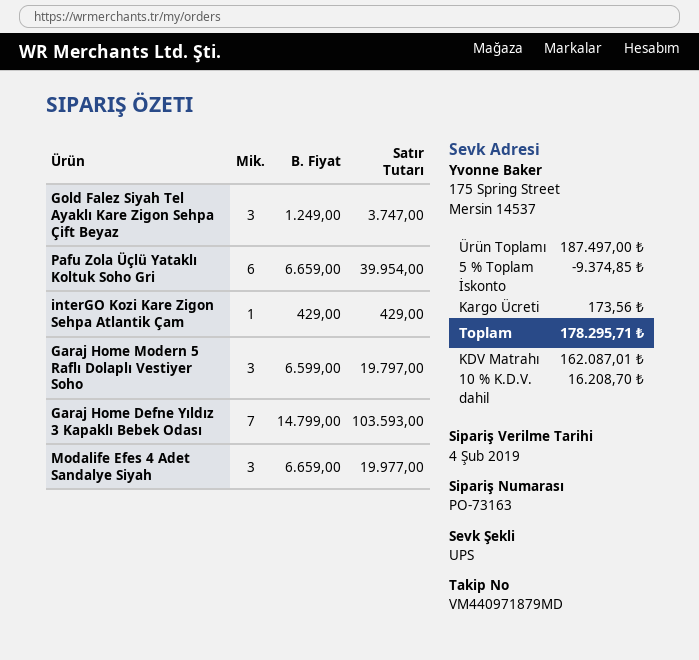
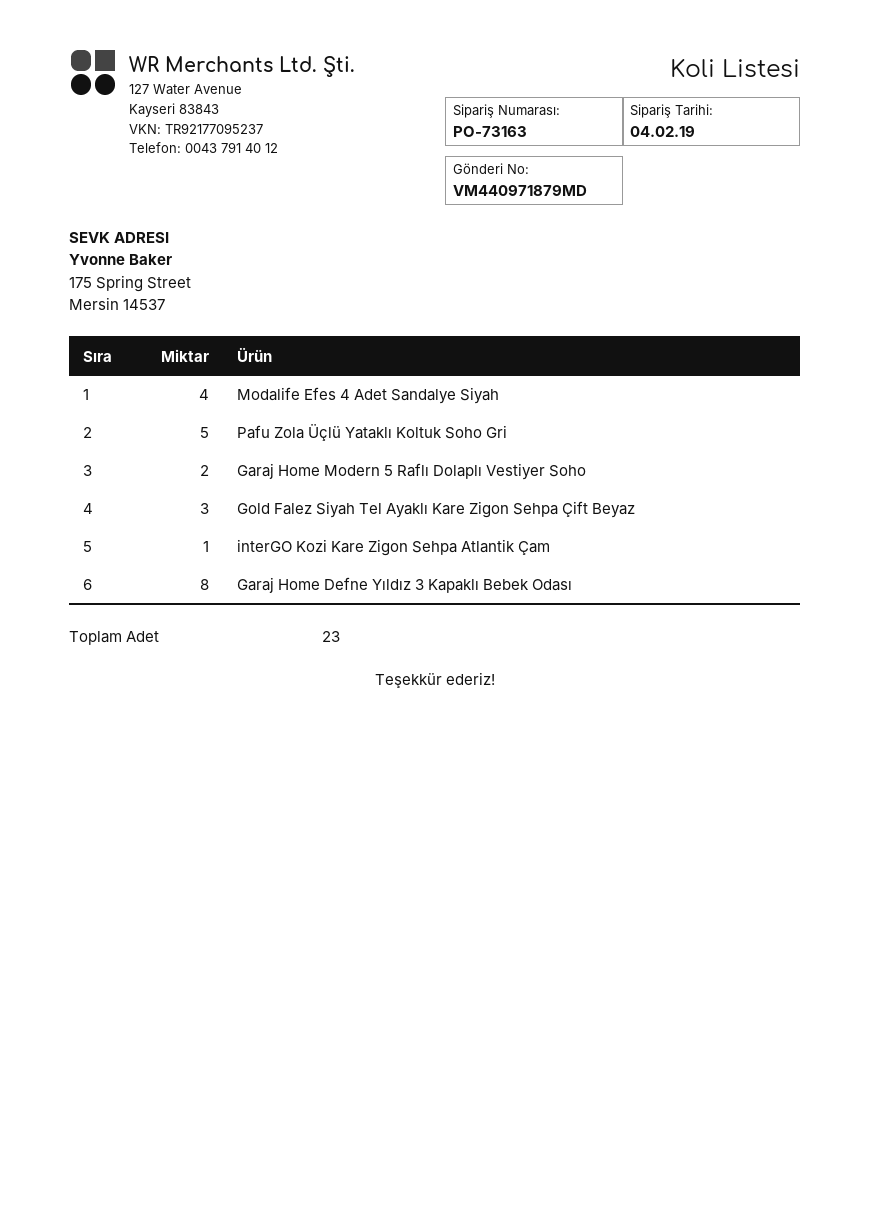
Pafu Zola Üçlü Yataklı Koltuk Soho Gri: 6 -> 5
Garaj Home Modern 5 Raflı Dolaplı Vestiyer Soho: 3 -> 2
Garaj Home Defne Yıldız 3 Kapaklı Bebek Odası: 7 -> 8
Modalife Efes 4 Adet Sandalye Siyah: 3 -> 4

